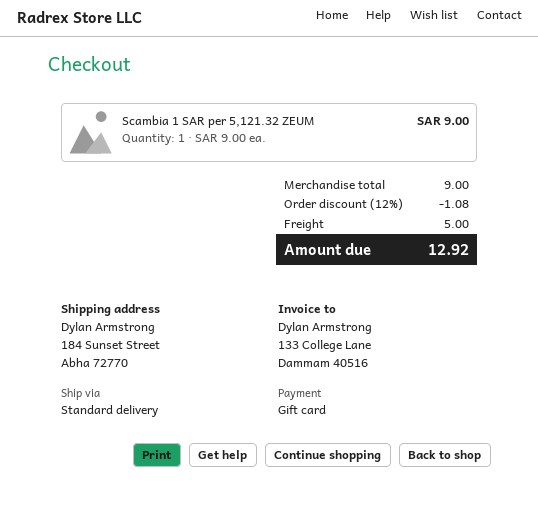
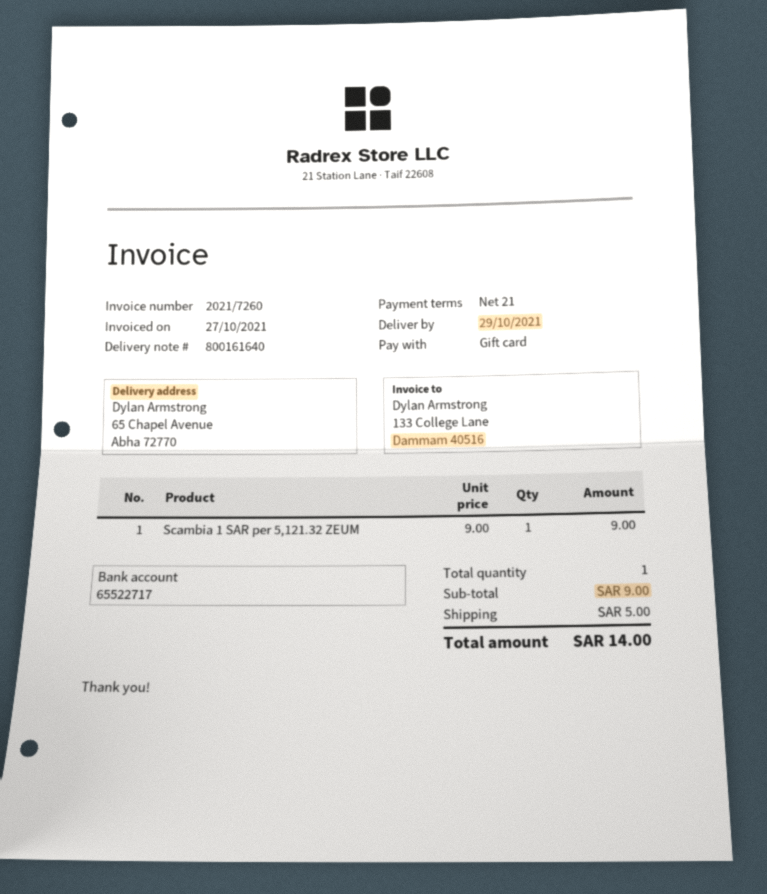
ship to: 184 Sunset Street, Abha 72770 -> 65 Chapel Avenue, Abha 72770
discount: 12% = 1.08 -> none
total: 12.92 -> 14.00

